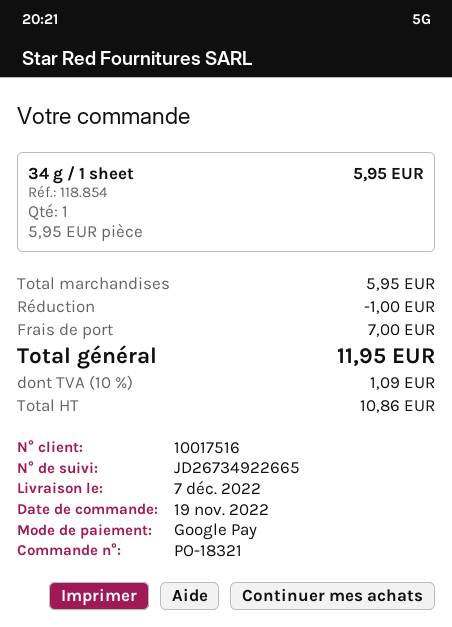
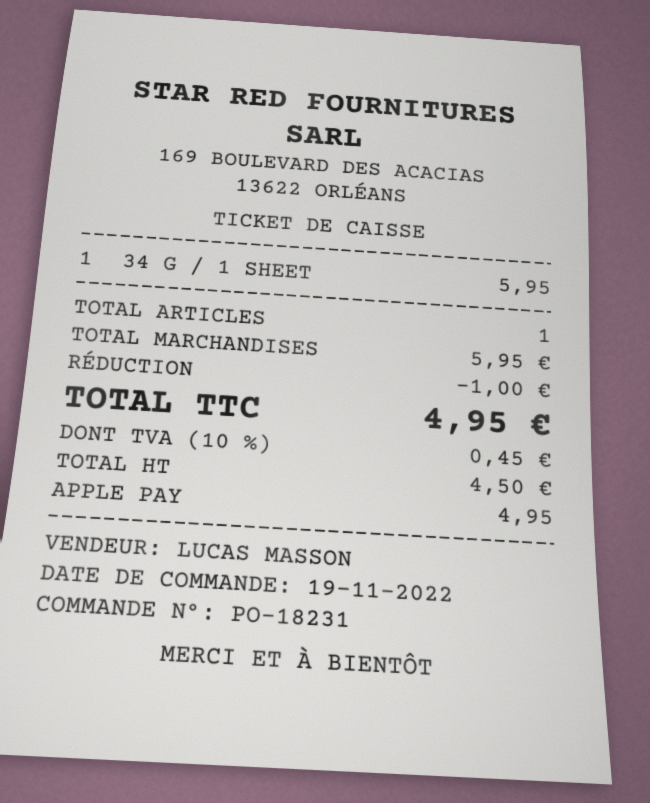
order number: PO-18321 -> PO-18231
payment method: Google Pay -> Apple Pay
shipping: 7.00 -> none
net: 10.86 -> 4.50
tax: 10% = 1.09 -> 10% = 0.45
total: 11.95 -> 4.95

